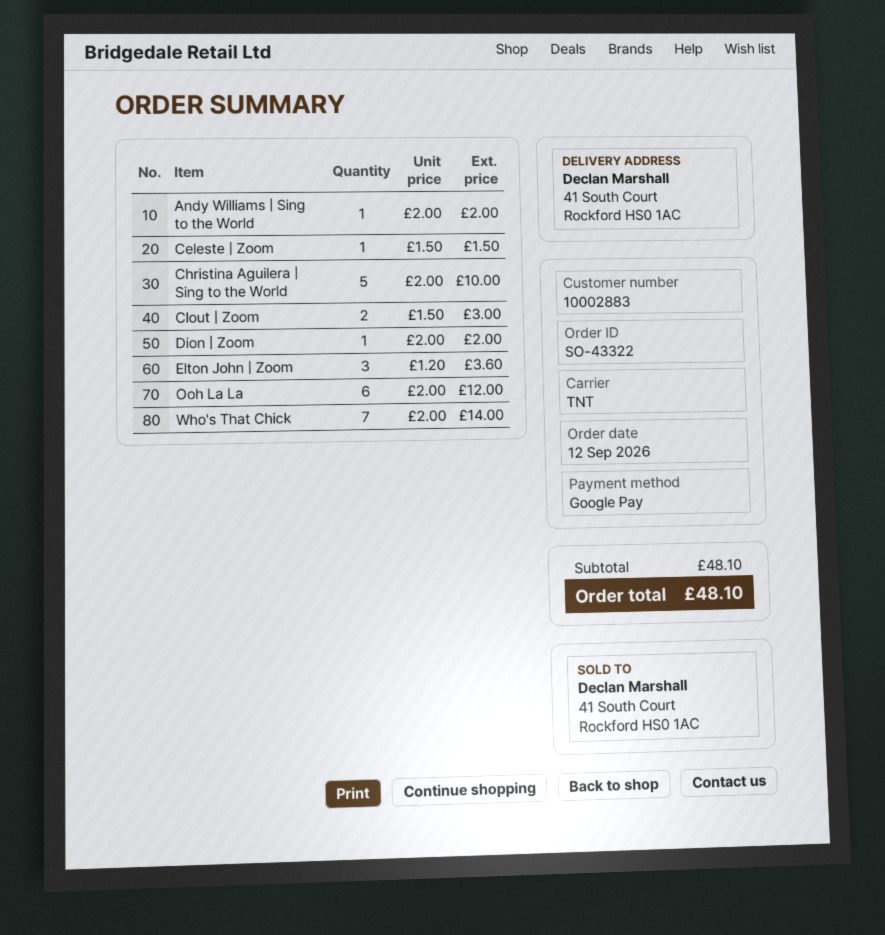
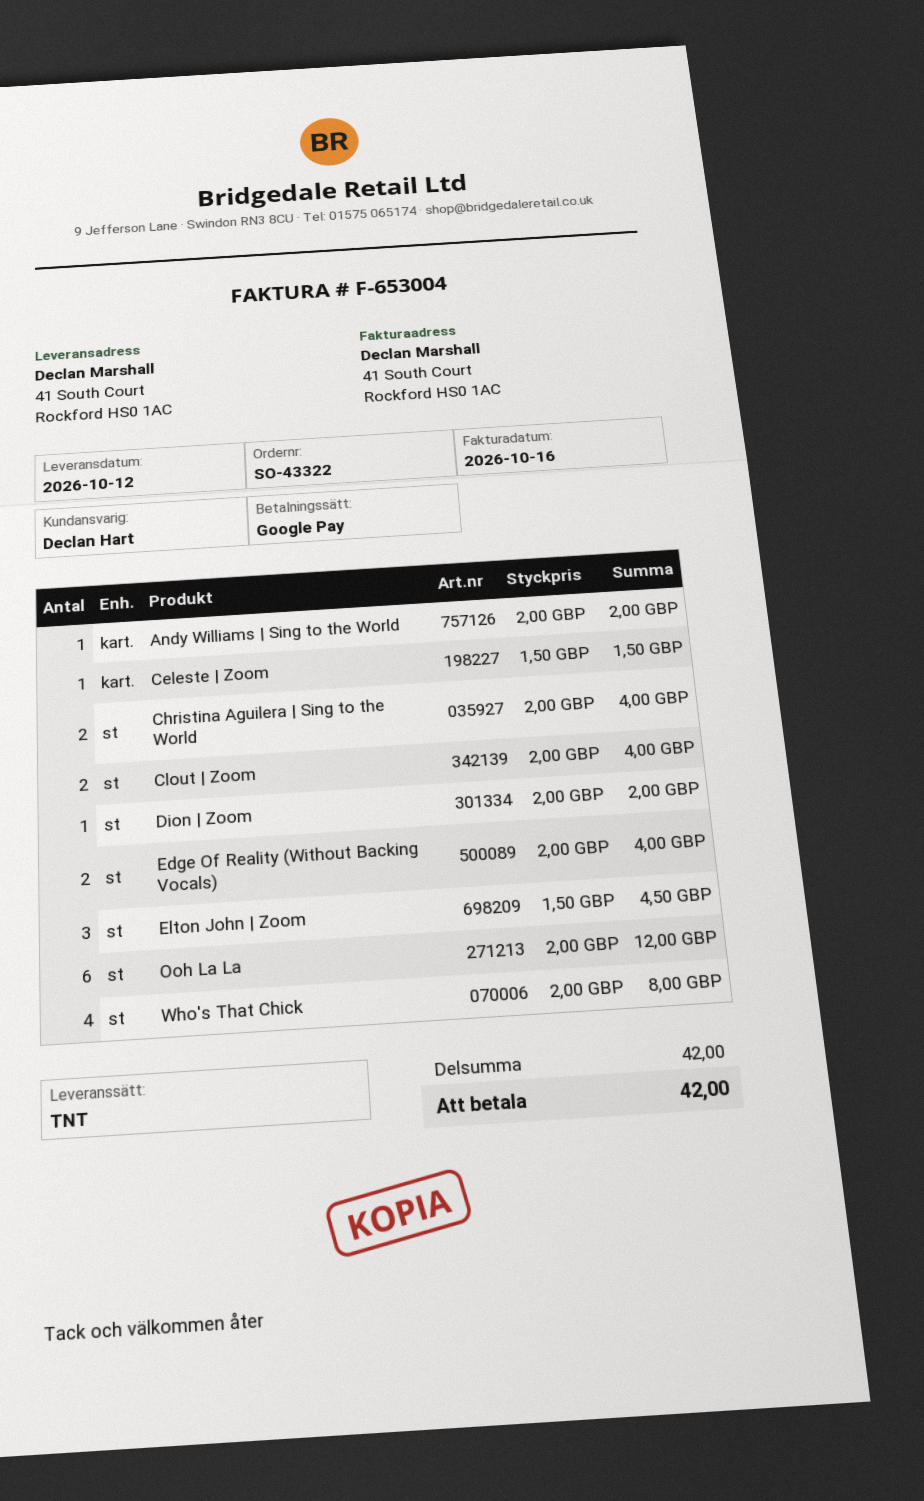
Christina Aguilera | Sing to the World: 5 x 2.00 = 10.00 -> 2 x 2.00 = 4.00
Clout | Zoom: 2 x 1.50 = 3.00 -> 2 x 2.00 = 4.00
Elton John | Zoom: 3 x 1.20 = 3.60 -> 3 x 1.50 = 4.50
Who's That Chick: 7 x 2.00 = 14.00 -> 4 x 2.00 = 8.00
Edge Of Reality (Without Backing Vocals): none -> 2 x 2.00 = 4.00
subtotal: 48.10 -> 42.00
total: 48.10 -> 42.00

